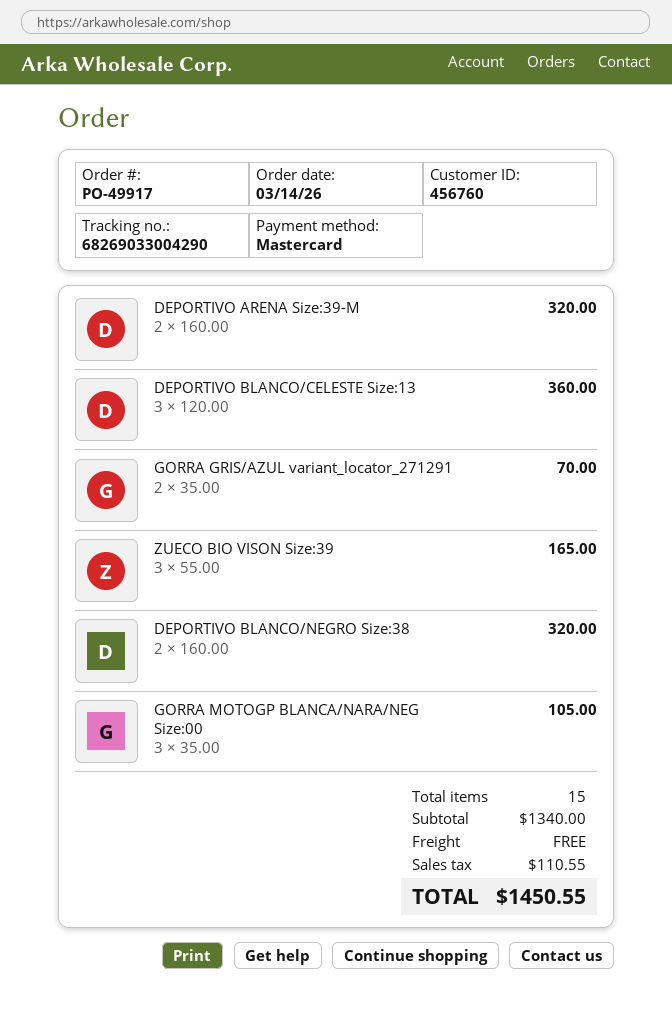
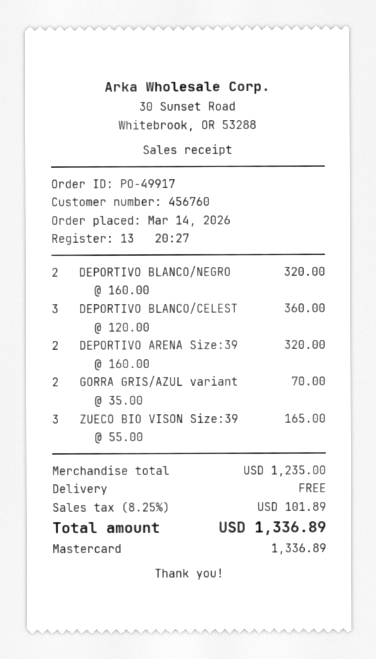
GORRA MOTOGP BLANCA/NARA/NEG Size:00: 3 x 35.00 = 105.00 -> none
subtotal: 1340.00 -> 1235.00
tax: 110.55 -> 101.89
total: 1450.55 -> 1336.89

